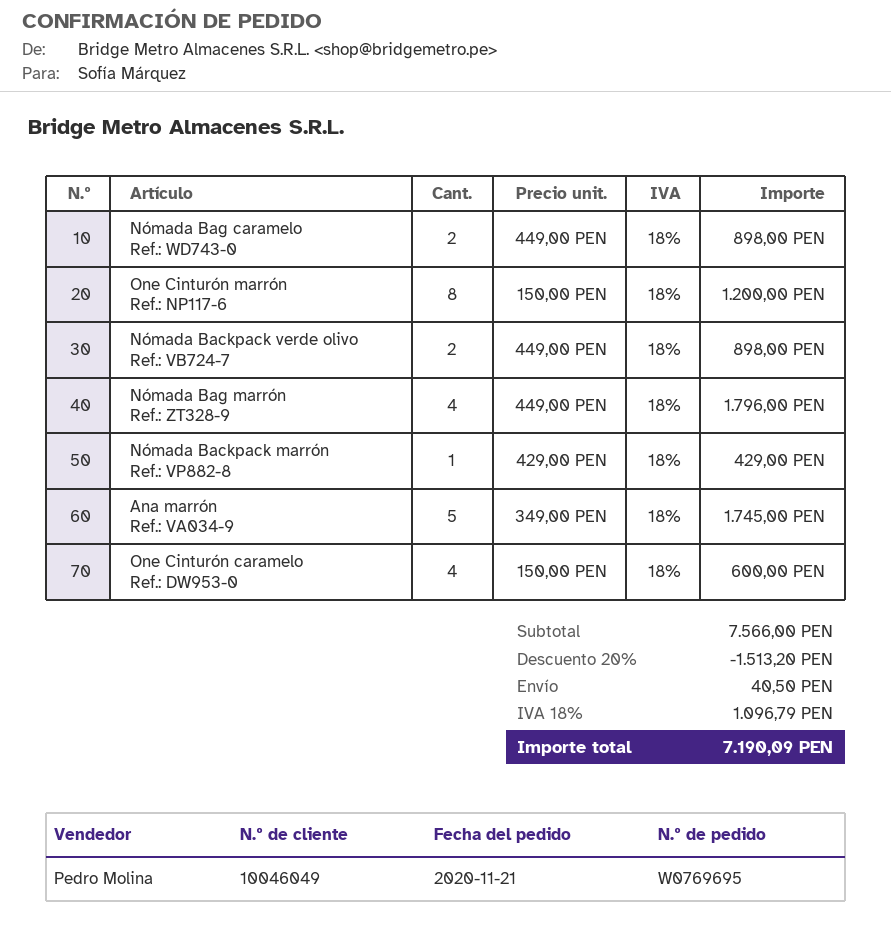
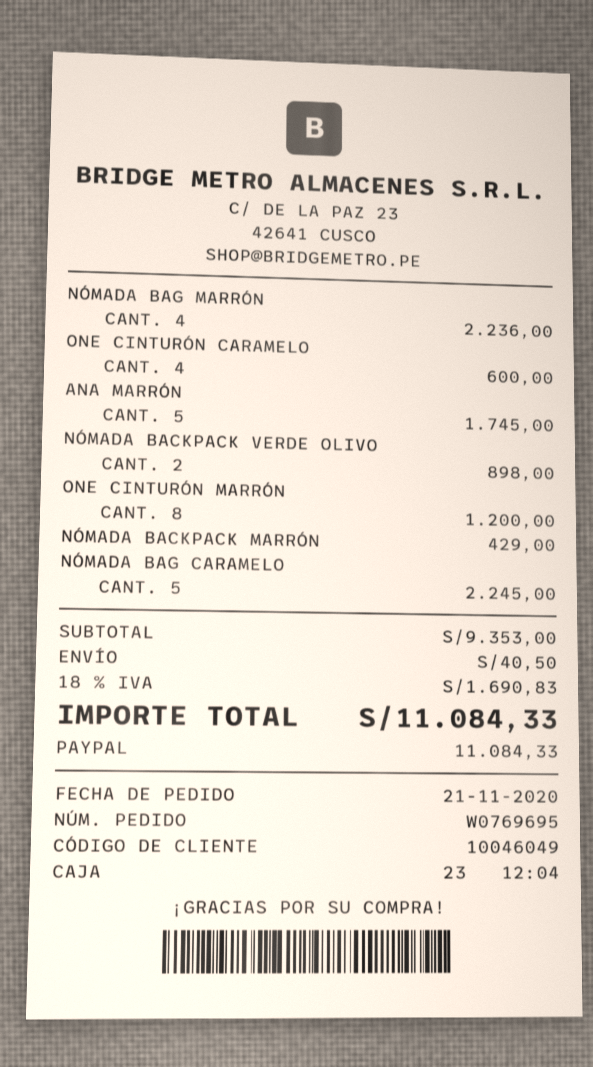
Nómada Bag caramelo: 2 for 898.00 -> 5 for 2245.00
Nómada Bag marrón: 4 for 1796.00 -> 4 for 2236.00
subtotal: 7566.00 -> 9353.00
discount: 20% = 1513.20 -> none
tax: 18% = 1096.79 -> 18% = 1690.83
total: 7190.09 -> 11084.33

